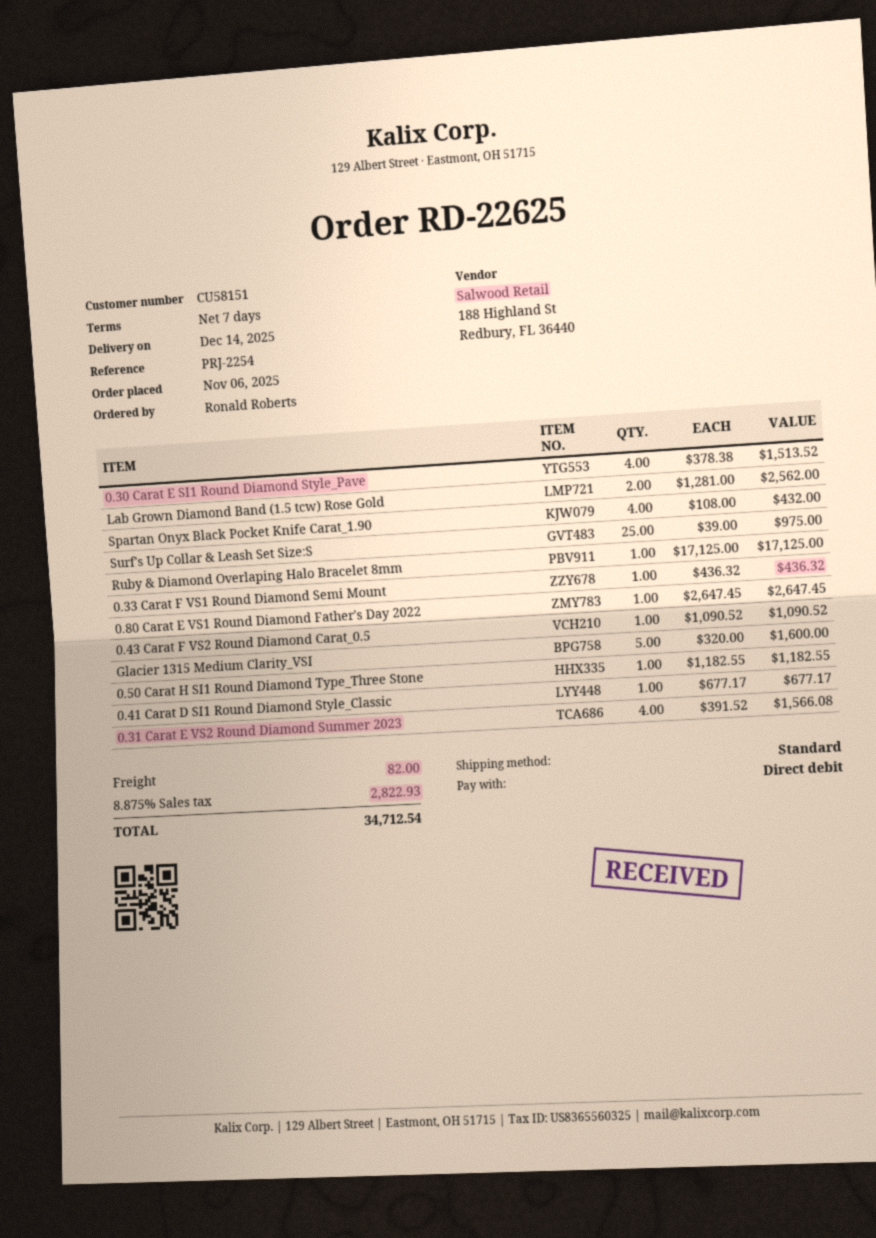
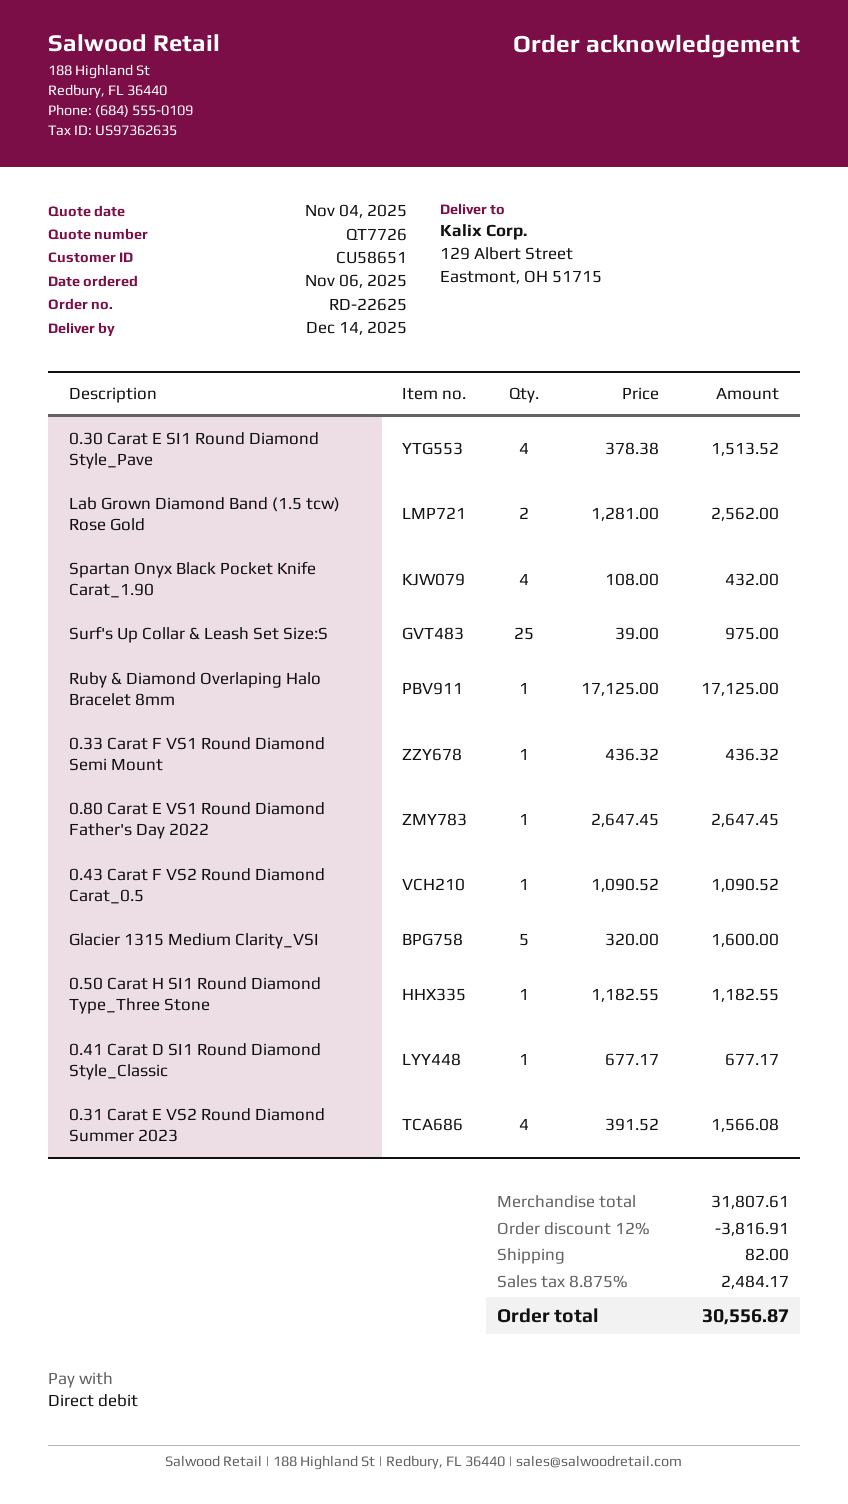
customer number: CU58151 -> CU58651
discount: none -> 12% = 3816.91
tax: 8.875% = 2822.93 -> 8.875% = 2484.17
total: 34712.54 -> 30556.87

